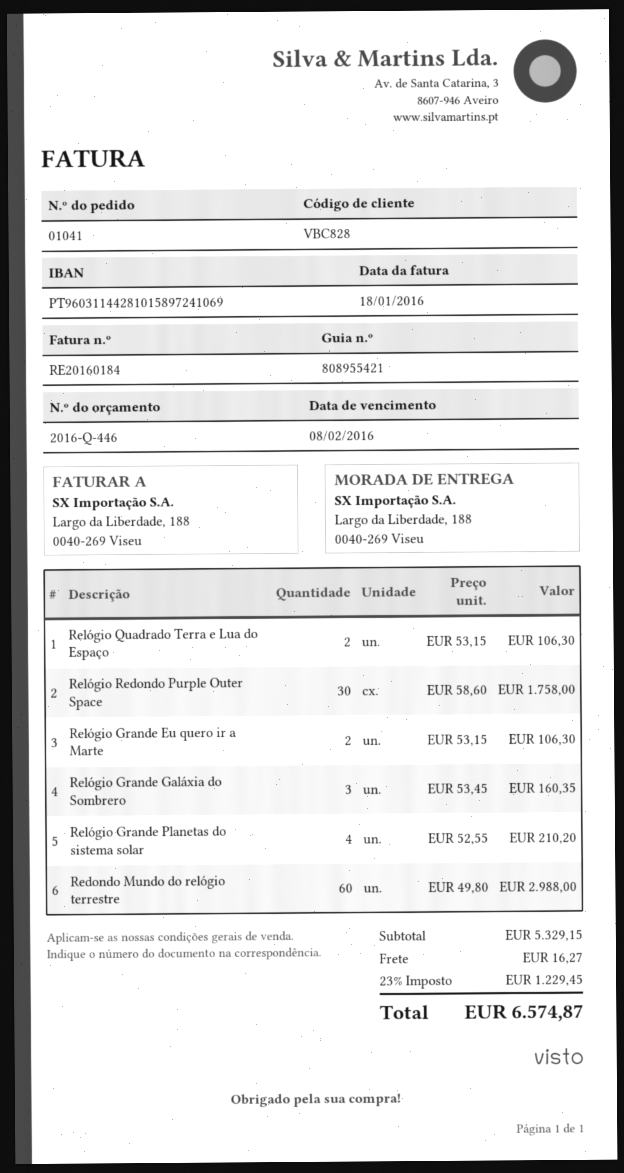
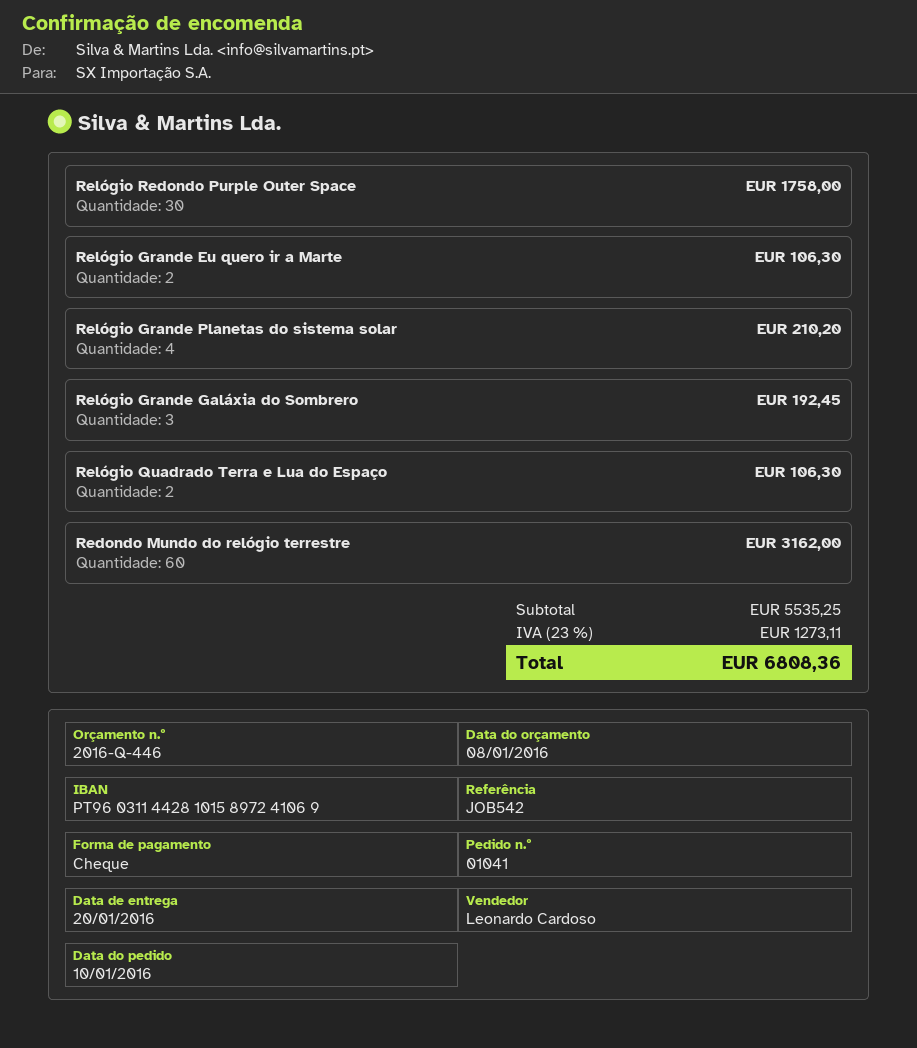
Relógio Grande Galáxia do Sombrero: 3 for 160.35 -> 3 for 192.45
Redondo Mundo do relógio terrestre: 60 for 2988.00 -> 60 for 3162.00
subtotal: 5329.15 -> 5535.25
shipping: 16.27 -> none
tax: 23% = 1229.45 -> 23% = 1273.11
total: 6574.87 -> 6808.36

